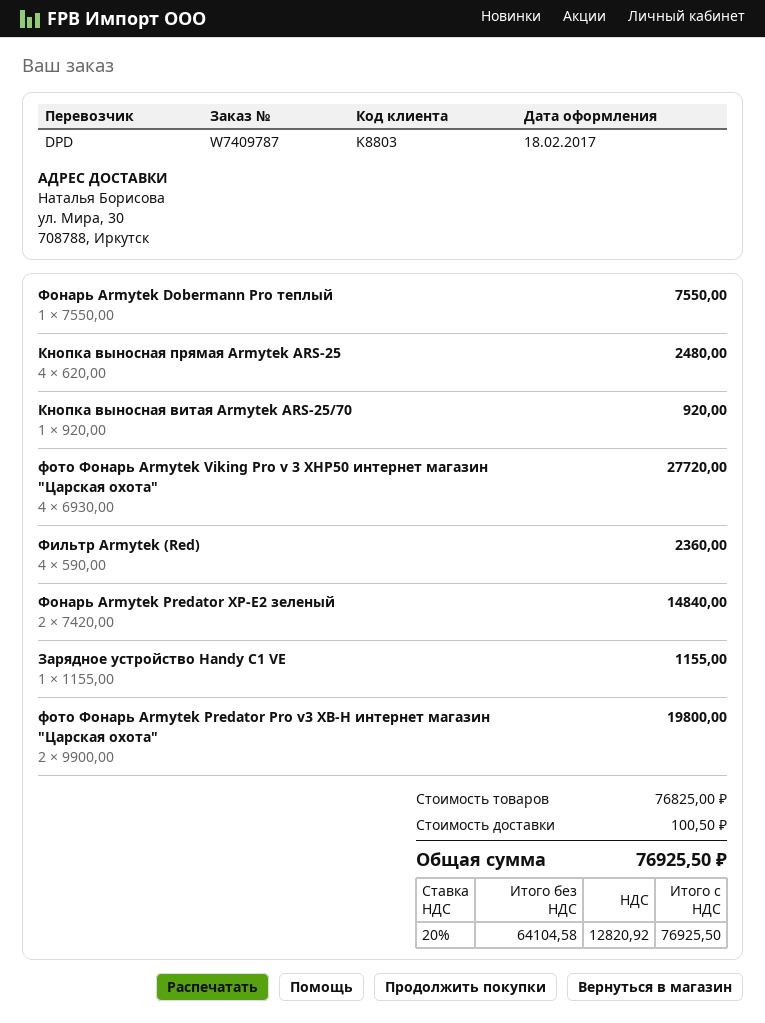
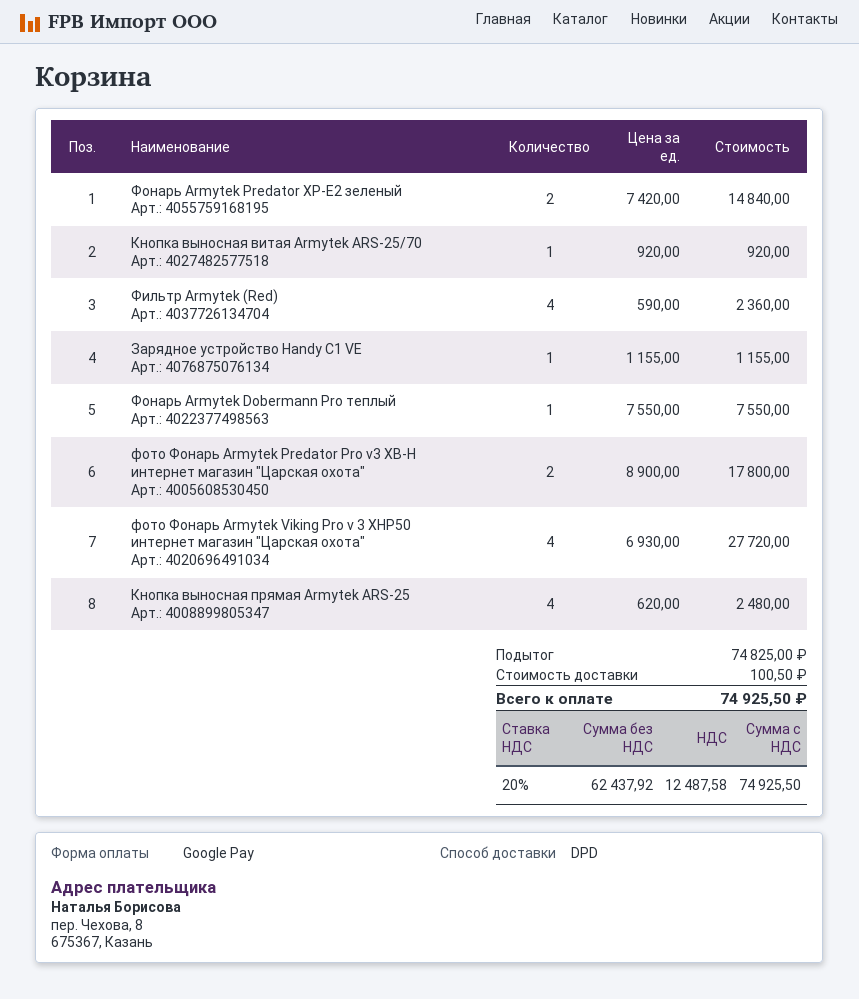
фото Фонарь Armytek Predator Pro v3 XB-H интернет магазин "Царская охота": 2 x 9900.00 = 19800.00 -> 2 x 8900.00 = 17800.00
subtotal: 76825.00 -> 74825.00
net: 64104.58 -> 62437.92
tax: 20% = 12820.92 -> 20% = 12487.58
total: 76925.50 -> 74925.50

